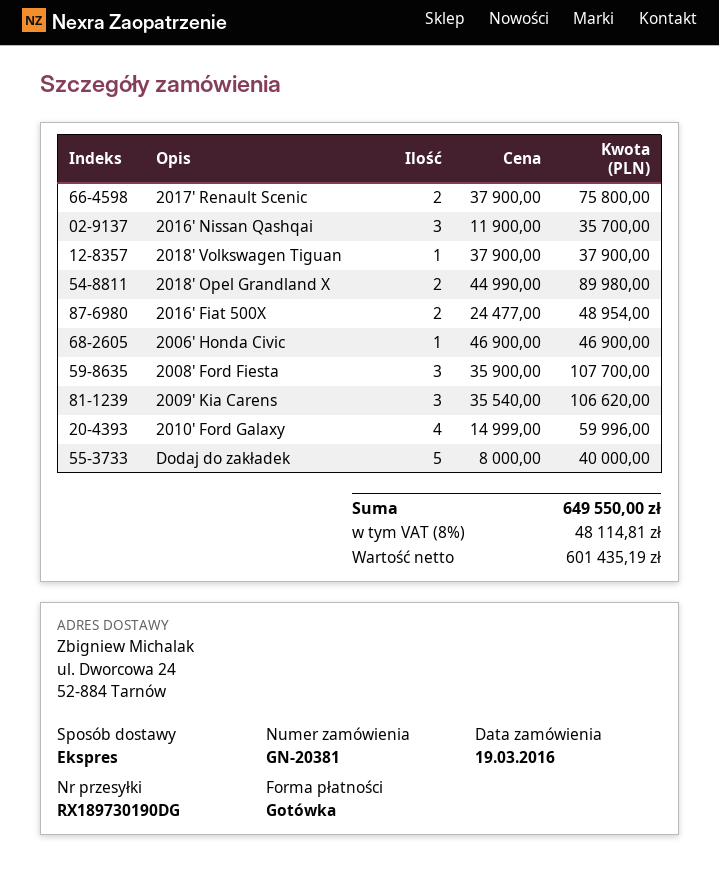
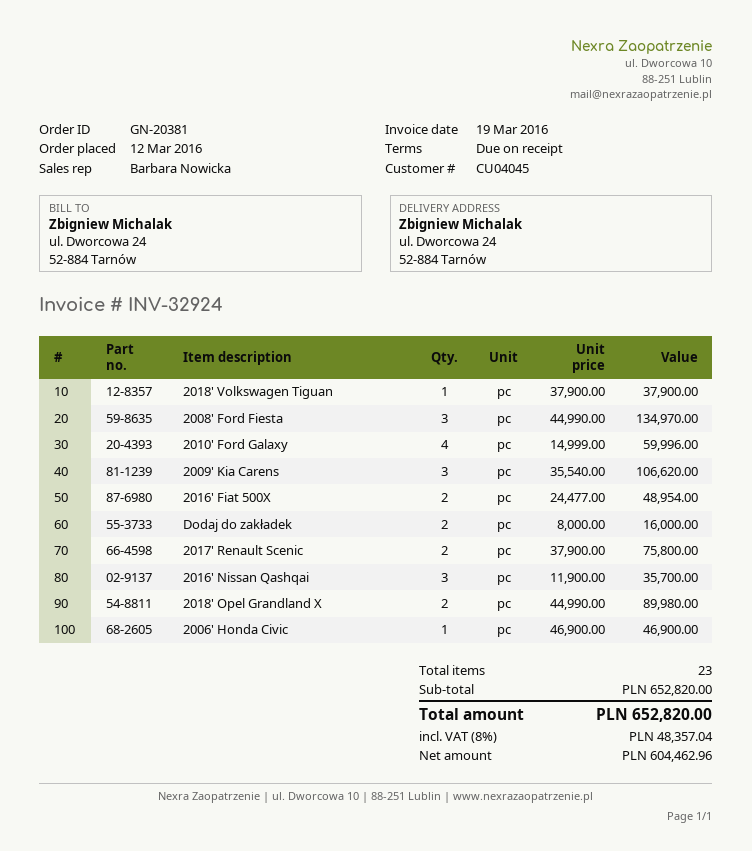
order date: 2016-03-19 -> 2016-03-12
2008' Ford Fiesta: 3 x 35900.00 = 107700.00 -> 3 x 44990.00 = 134970.00
Dodaj do zakładek: 5 x 8000.00 = 40000.00 -> 2 x 8000.00 = 16000.00
net: 601435.19 -> 604462.96
tax: 8% = 48114.81 -> 8% = 48357.04
total: 649550.00 -> 652820.00

